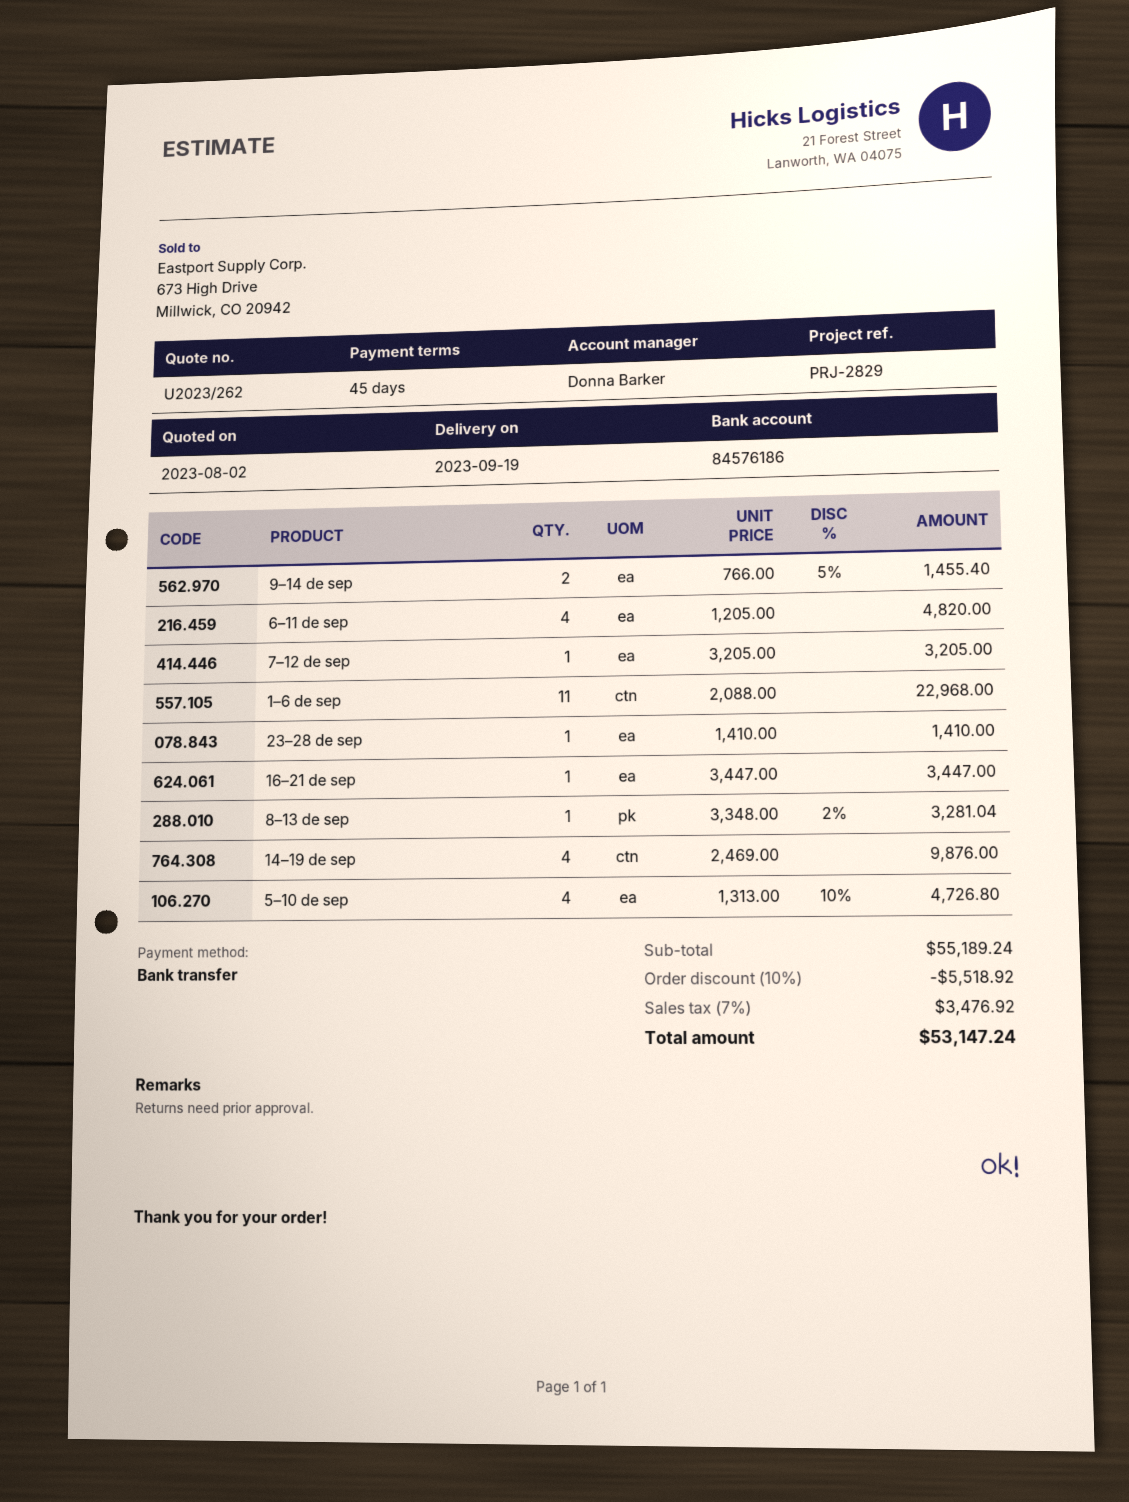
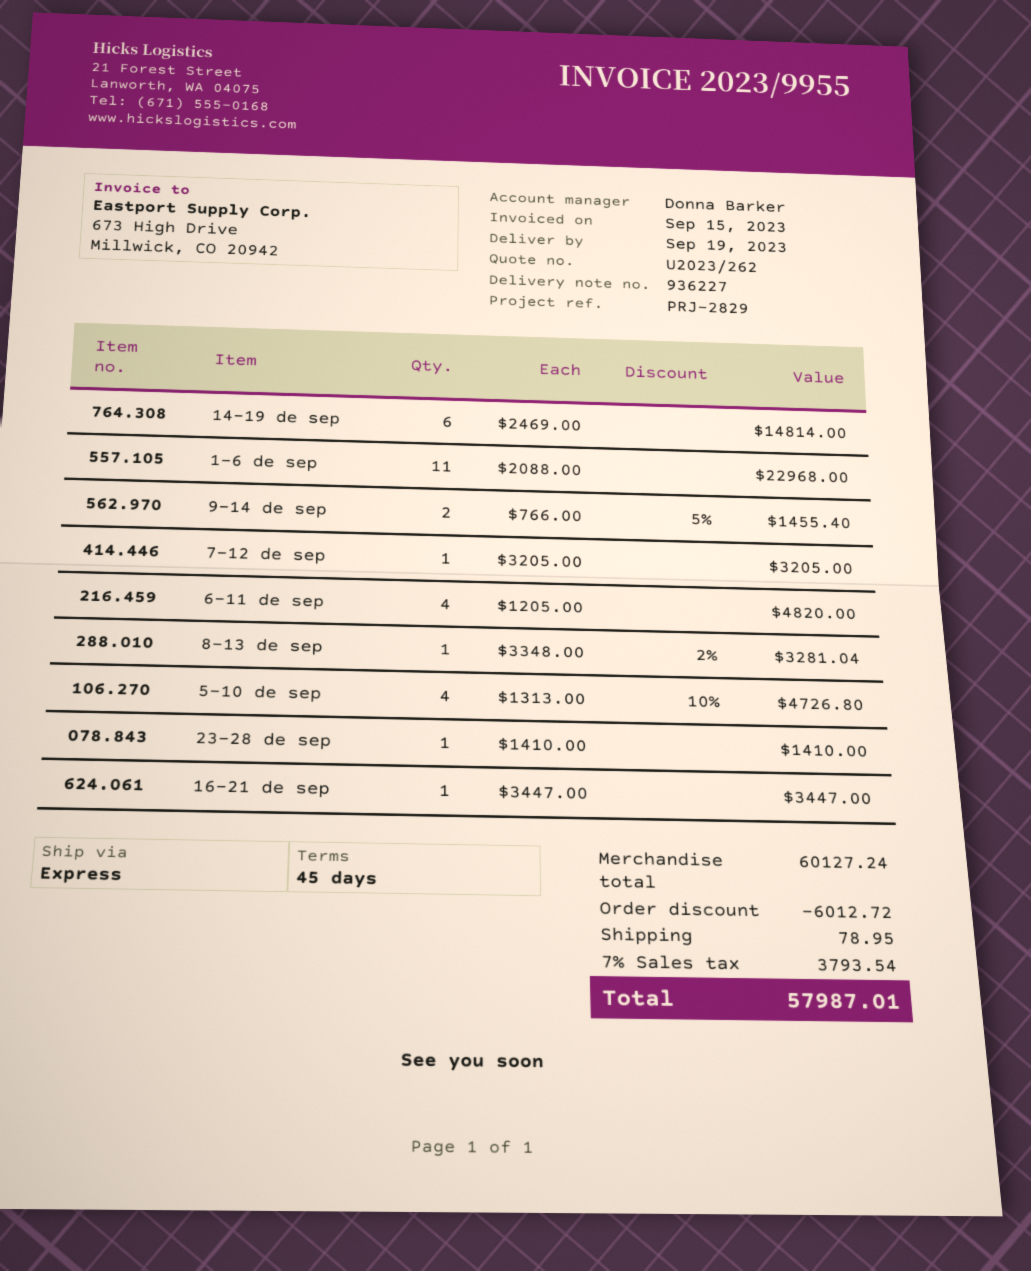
14–19 de sep: 4 x 2469.00 = 9876.00 -> 6 x 2469.00 = 14814.00
subtotal: 55189.24 -> 60127.24
discount: 5518.92 -> 6012.72
shipping: none -> 78.95
tax: 7% = 3476.92 -> 7% = 3793.54
total: 53147.24 -> 57987.01

